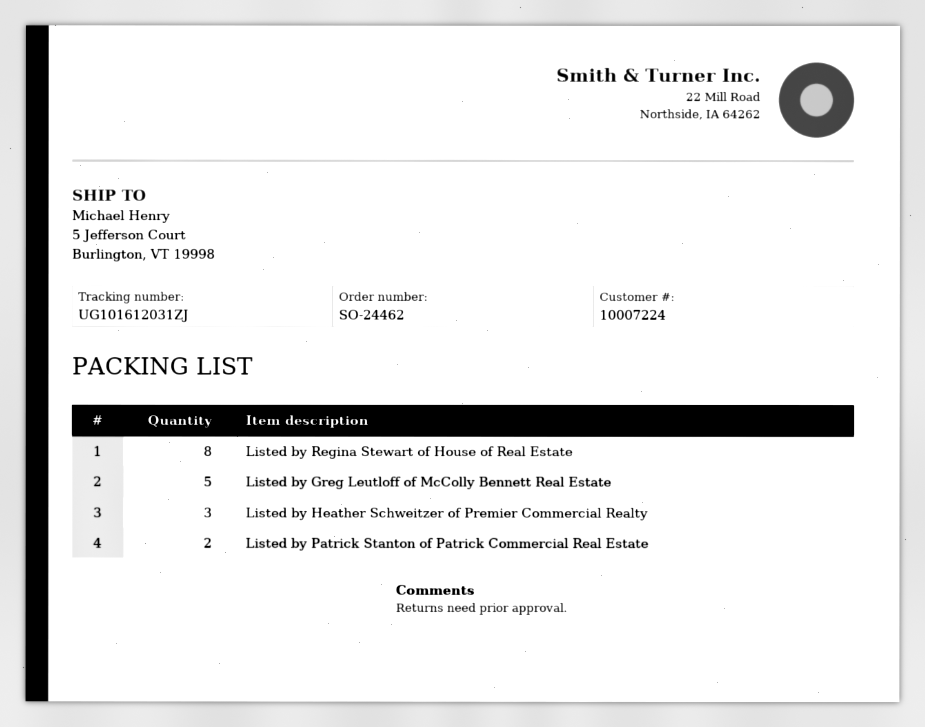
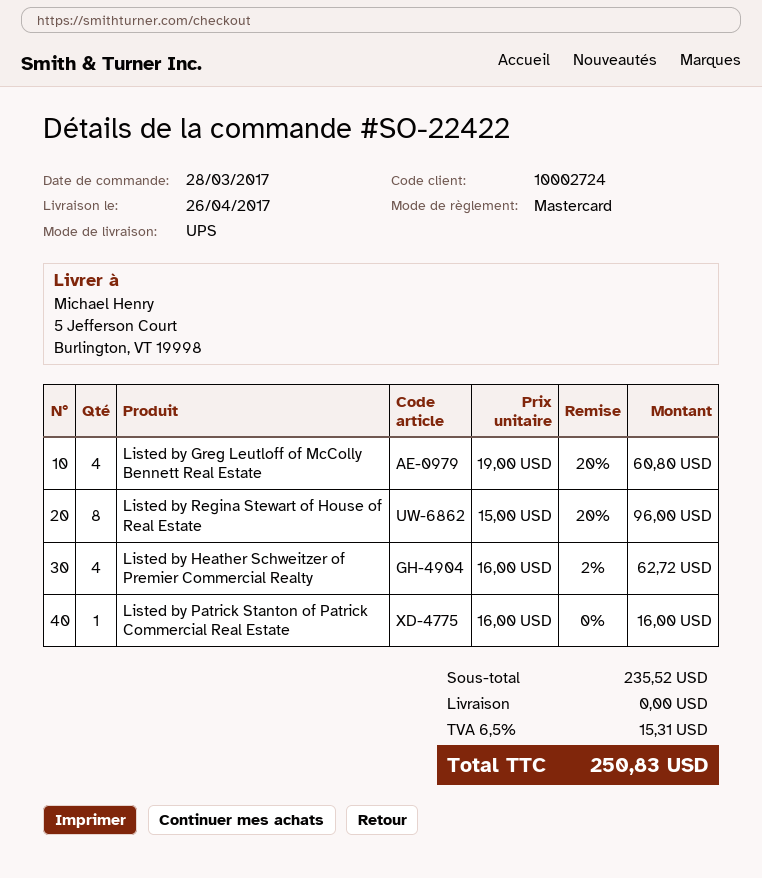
order number: SO-24462 -> SO-22422
customer number: 10007224 -> 10002724
Listed by Greg Leutloff of McColly Bennett Real Estate: 5 -> 4
Listed by Heather Schweitzer of Premier Commercial Realty: 3 -> 4
Listed by Patrick Stanton of Patrick Commercial Real Estate: 2 -> 1

